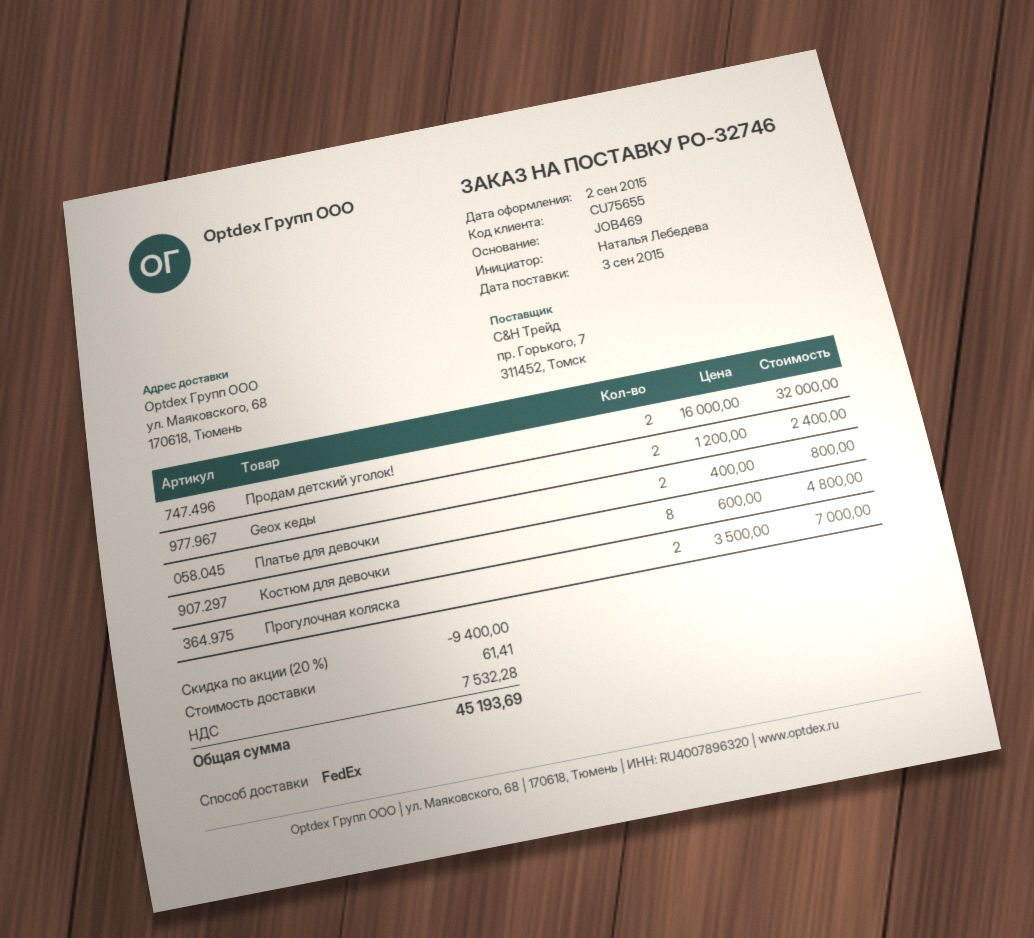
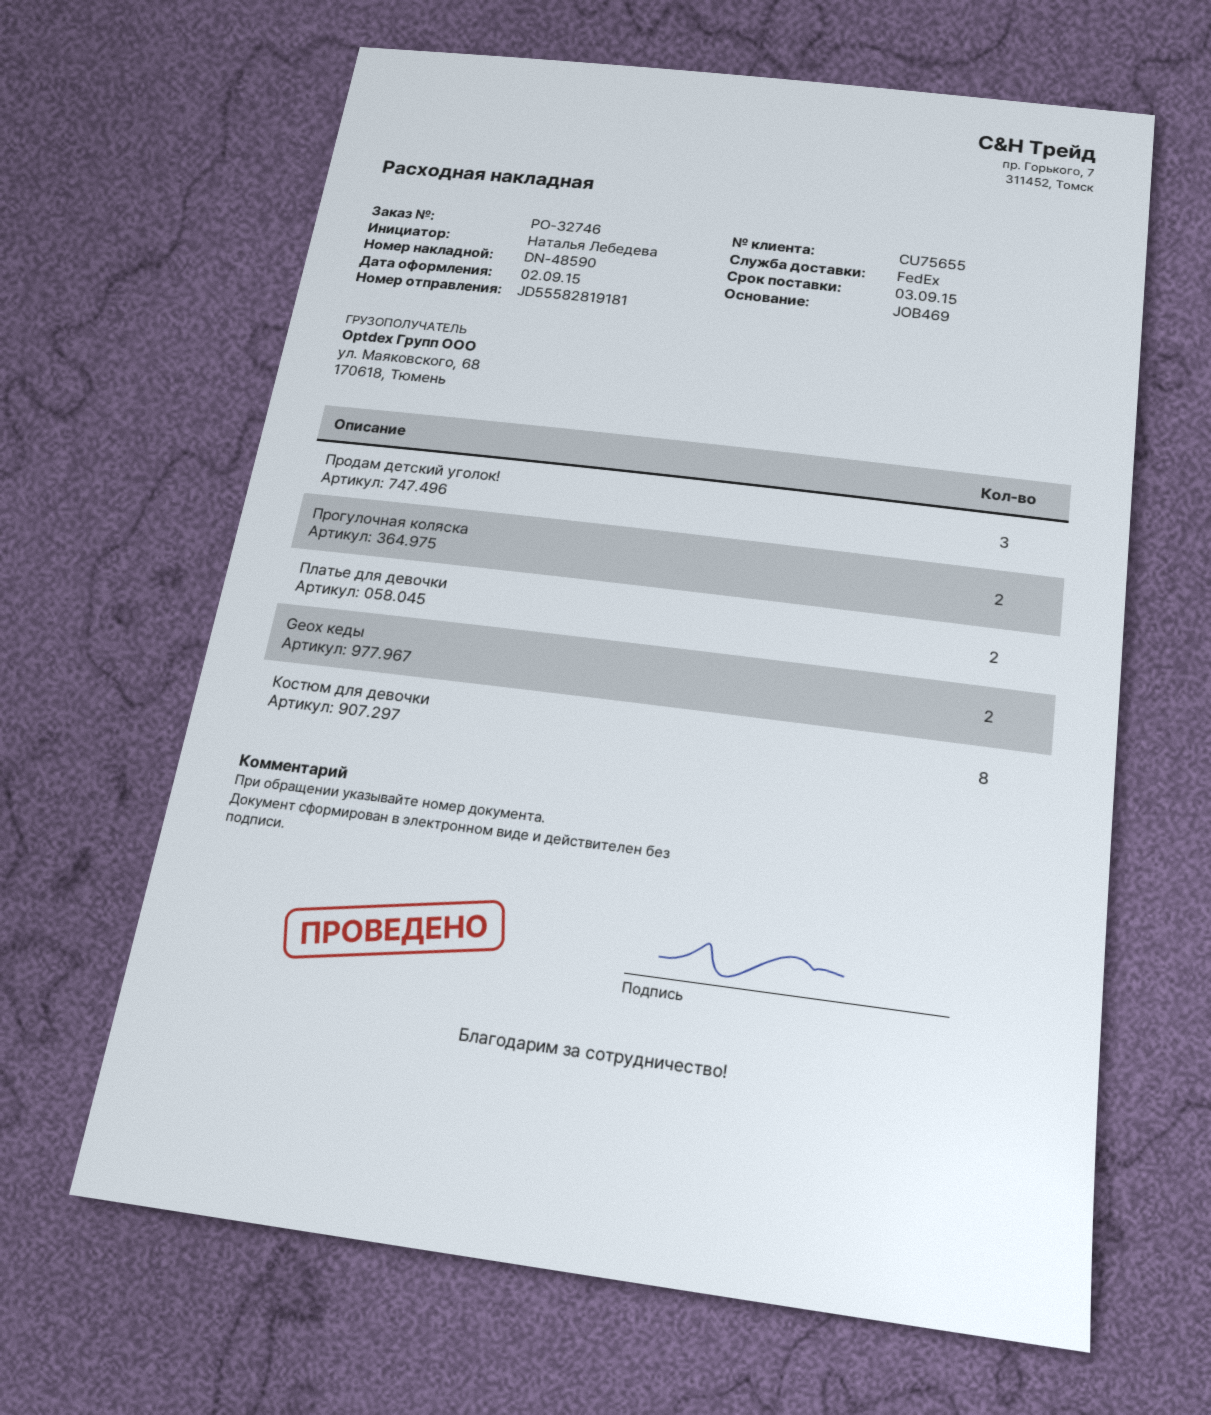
Продам детский уголок!: 2 -> 3

